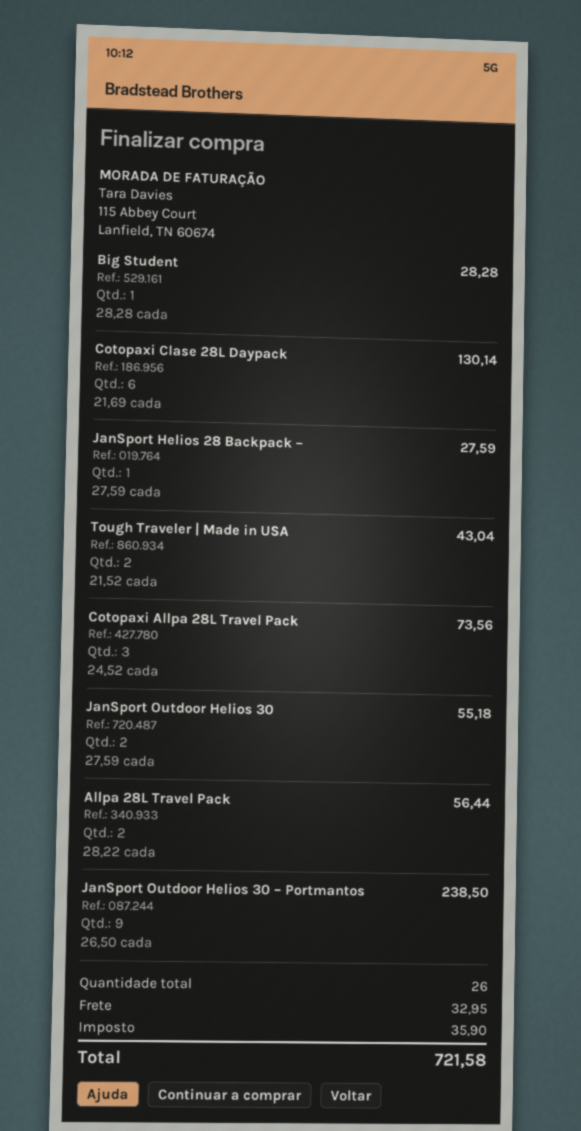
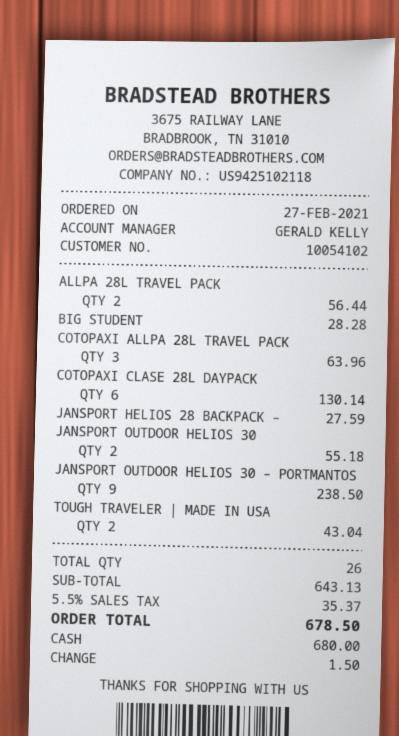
Cotopaxi Allpa 28L Travel Pack: 3 for 73.56 -> 3 for 63.96
shipping: 32.95 -> none
tax: 35.90 -> 35.37
total: 721.58 -> 678.50

